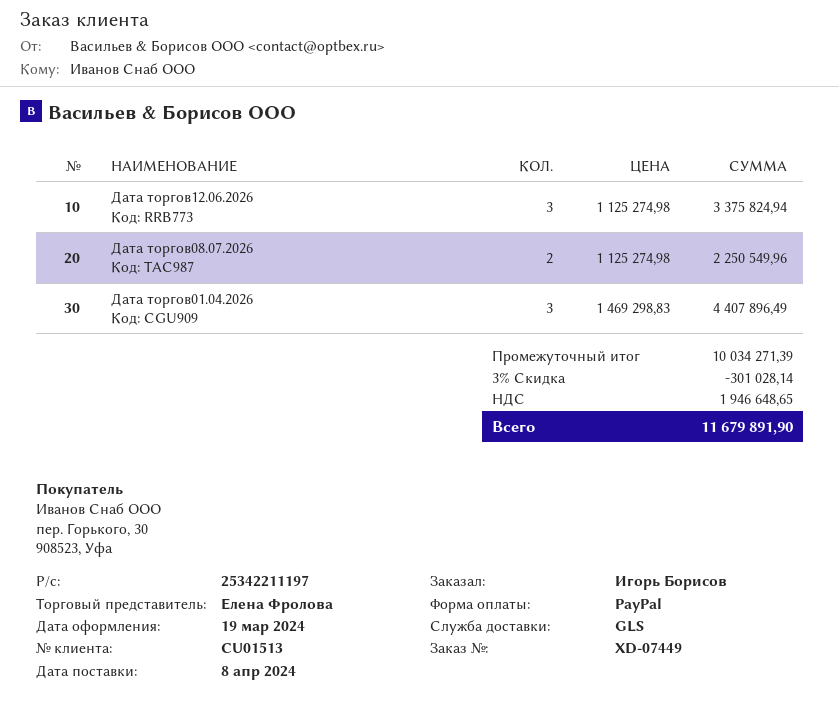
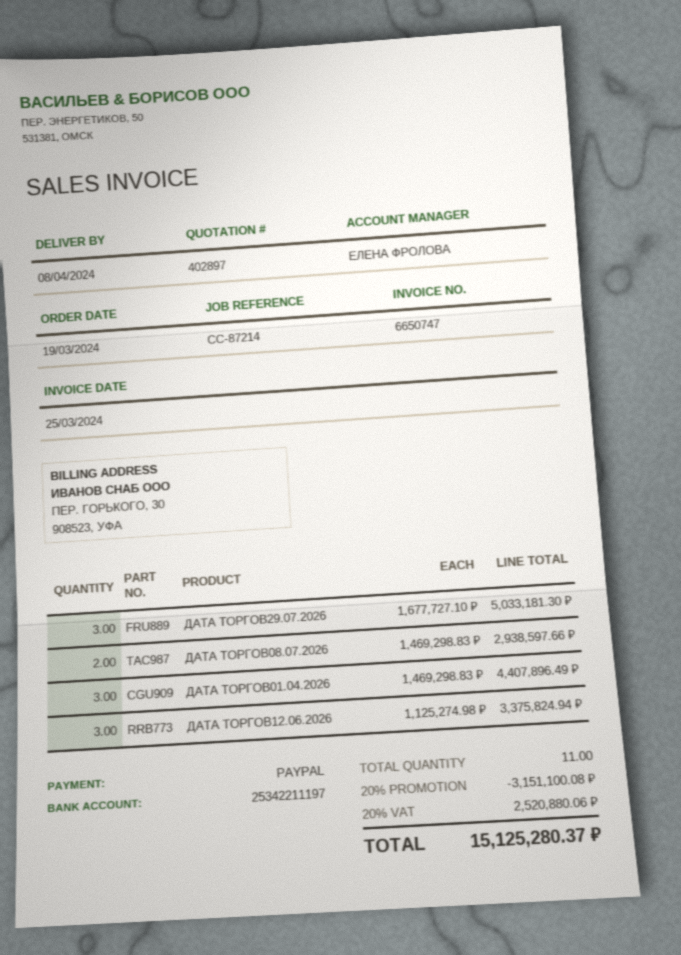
Дата торгов08.07.2026: 2 x 1125274.98 = 2250549.96 -> 2 x 1469298.83 = 2938597.66
ДАТА ТОРГОВ29.07.2026: none -> 3 x 1677727.10 = 5033181.30
discount: 3% = 301028.14 -> 20% = 3151100.08
tax: 1946648.65 -> 2520880.06
total: 11679891.90 -> 15125280.37

